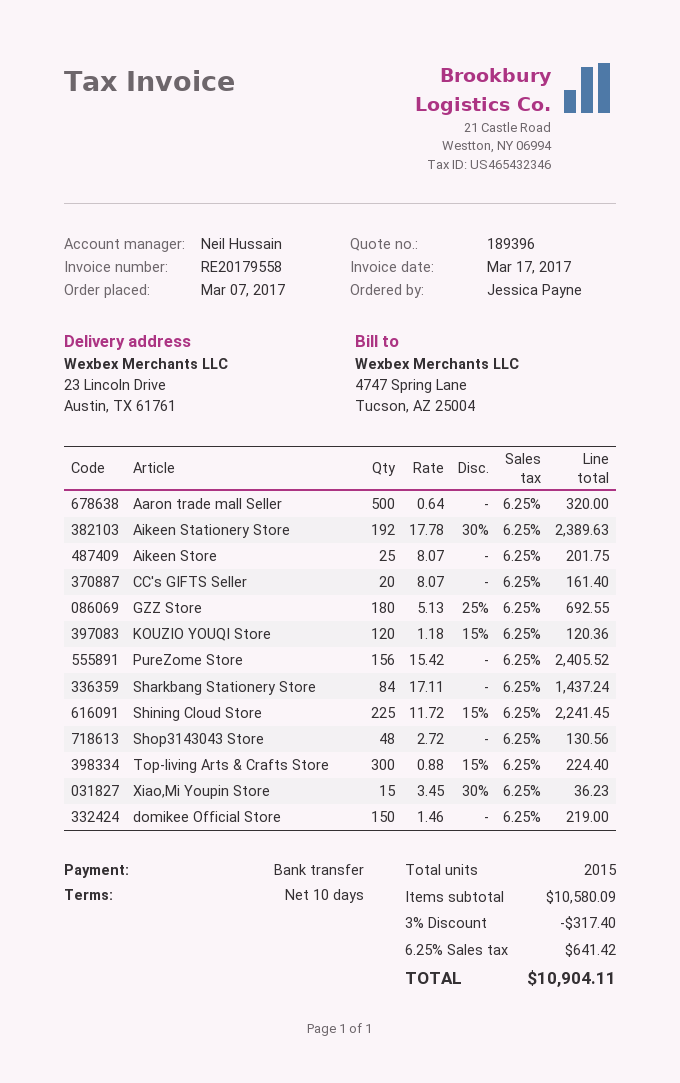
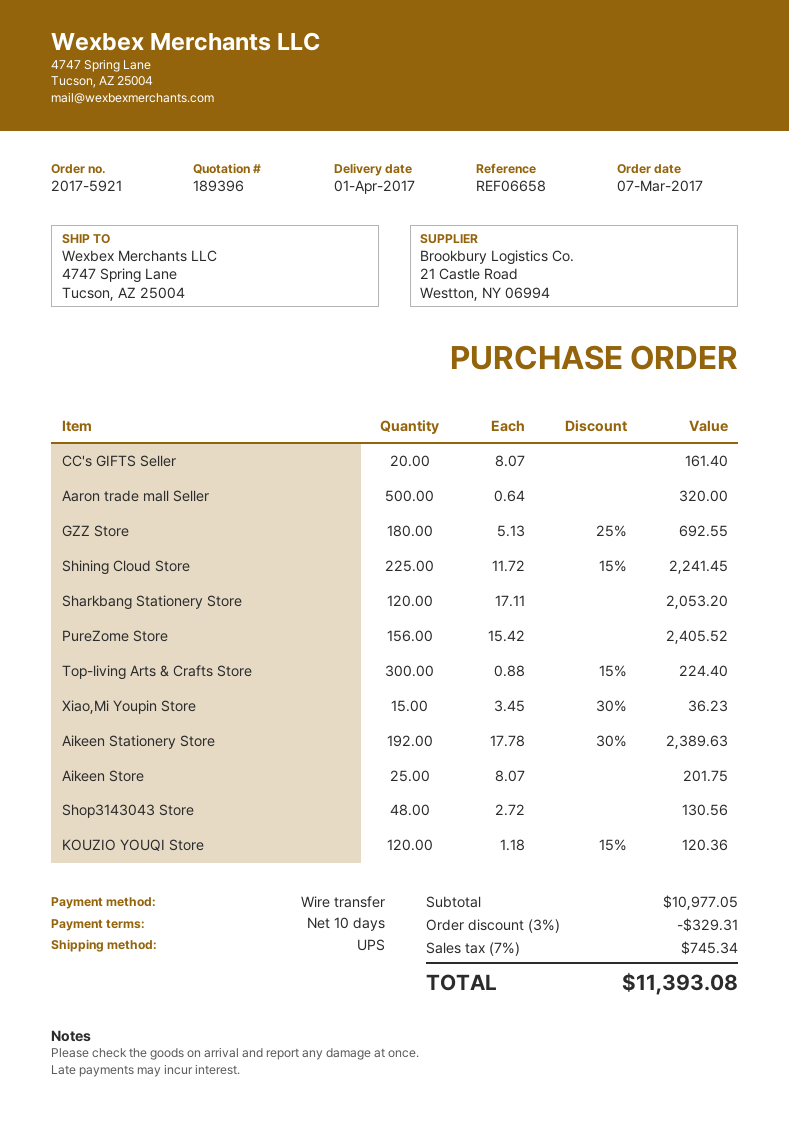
ship to: 23 Lincoln Drive, Austin, TX 61761 -> 4747 Spring Lane, Tucson, AZ 25004
Sharkbang Stationery Store: 84 x 17.11 = 1437.24 -> 120 x 17.11 = 2053.20
domikee Official Store: 150 x 1.46 = 219.00 -> none
subtotal: 10580.09 -> 10977.05
discount: 3% = 317.40 -> 3% = 329.31
tax: 6.25% = 641.42 -> 7% = 745.34
total: 10904.11 -> 11393.08

